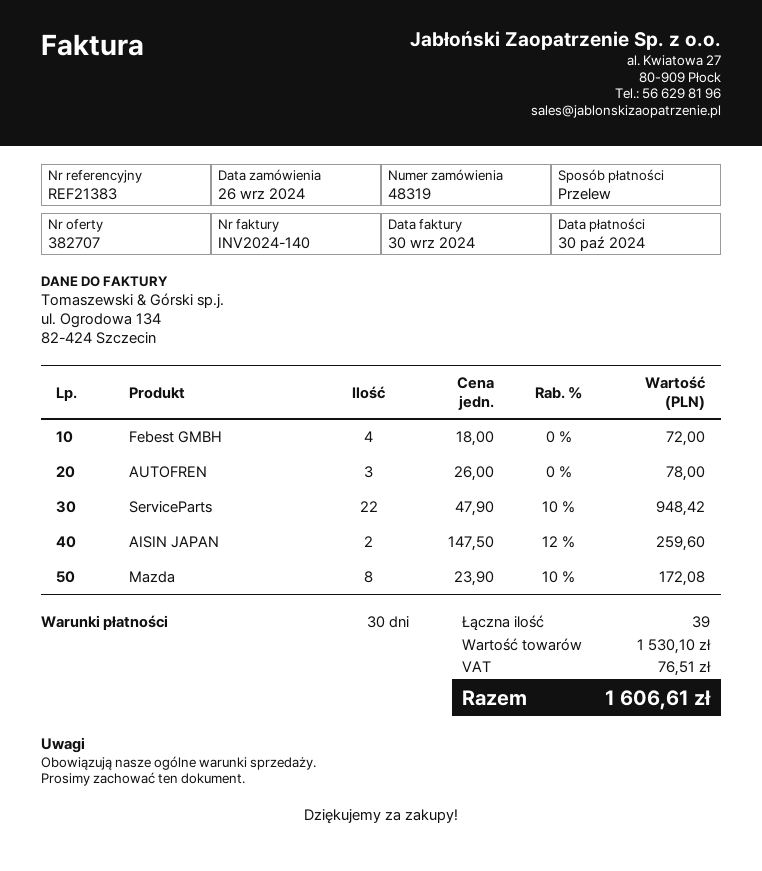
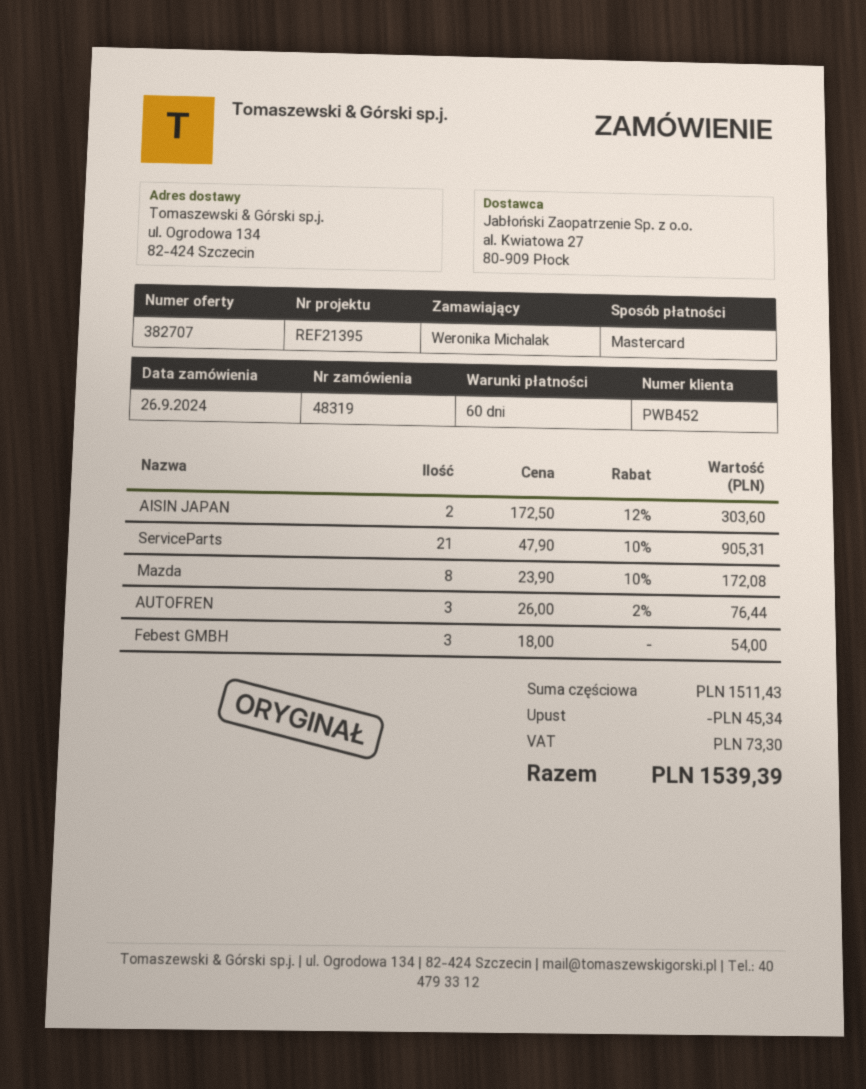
payment terms: 30 days -> 60 days
reference: REF21383 -> REF21395
payment method: bank transfer -> Mastercard
Febest GMBH: 4 x 18.00 = 72.00 -> 3 x 18.00 = 54.00
AUTOFREN: 3 x 26.00 = 78.00 -> 3 x 26.00 - 2% = 76.44
ServiceParts: 22 x 47.90 - 10% = 948.42 -> 21 x 47.90 - 10% = 905.31
AISIN JAPAN: 2 x 147.50 - 12% = 259.60 -> 2 x 172.50 - 12% = 303.60
subtotal: 1530.10 -> 1511.43
discount: none -> 45.34
tax: 76.51 -> 73.30
total: 1606.61 -> 1539.39

